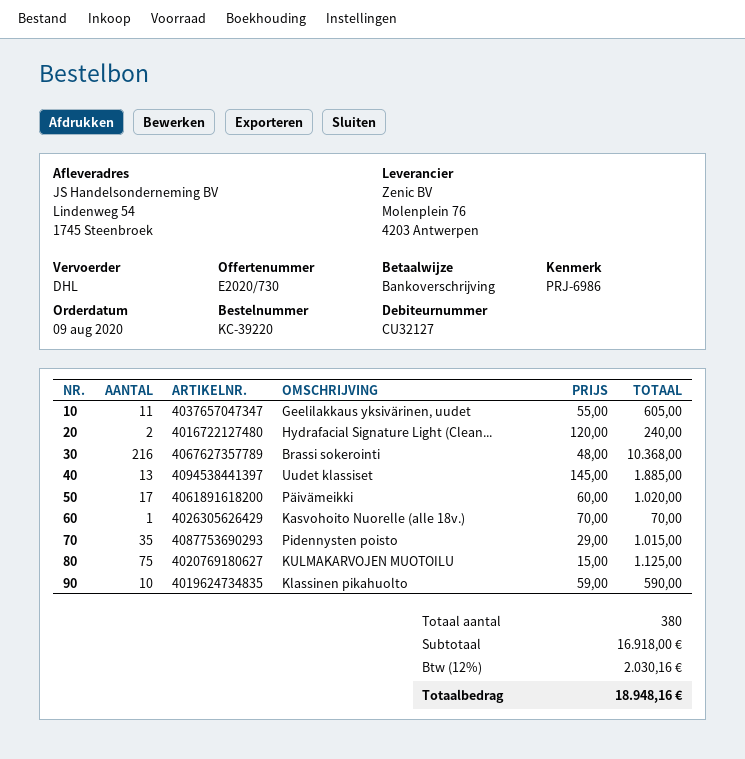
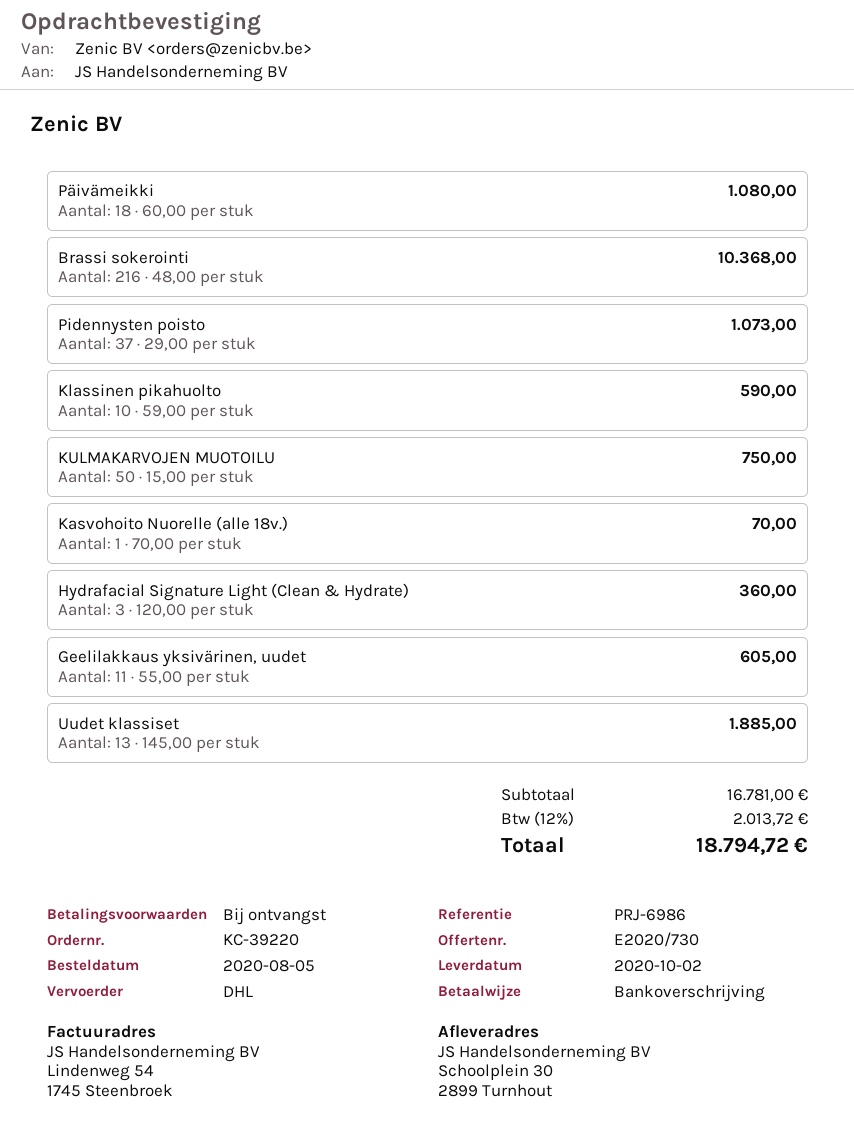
order date: 2020-08-09 -> 2020-08-05
ship to: Lindenweg 54, 1745 Steenbroek -> Schoolplein 30, 2899 Turnhout
Hydrafacial Signature Light (Clean...: 2 x 120.00 = 240.00 -> 3 x 120.00 = 360.00
Päivämeikki: 17 x 60.00 = 1020.00 -> 18 x 60.00 = 1080.00
Pidennysten poisto: 35 x 29.00 = 1015.00 -> 37 x 29.00 = 1073.00
KULMAKARVOJEN MUOTOILU: 75 x 15.00 = 1125.00 -> 50 x 15.00 = 750.00
subtotal: 16918.00 -> 16781.00
tax: 12% = 2030.16 -> 12% = 2013.72
total: 18948.16 -> 18794.72

